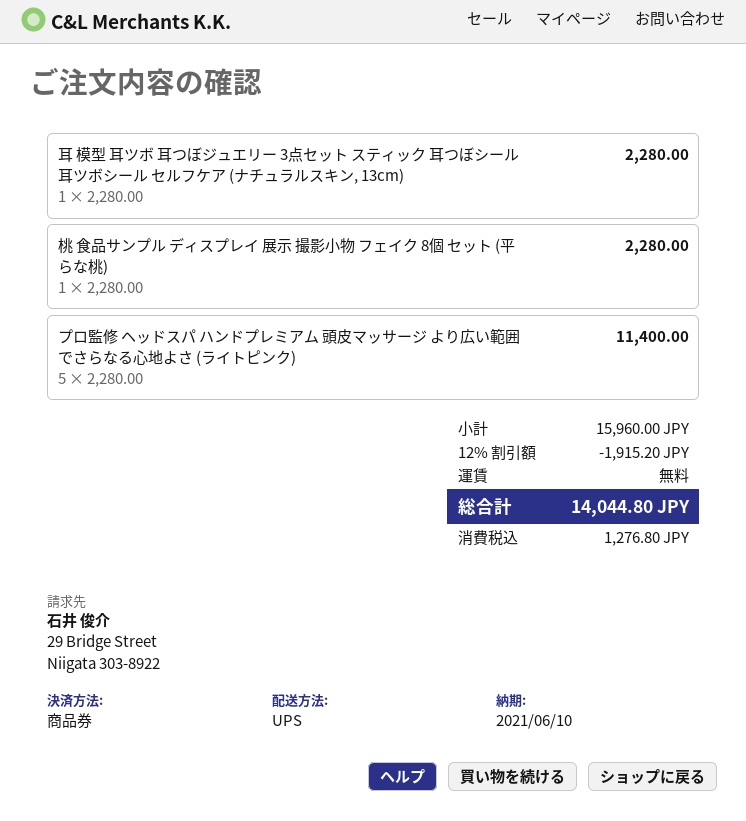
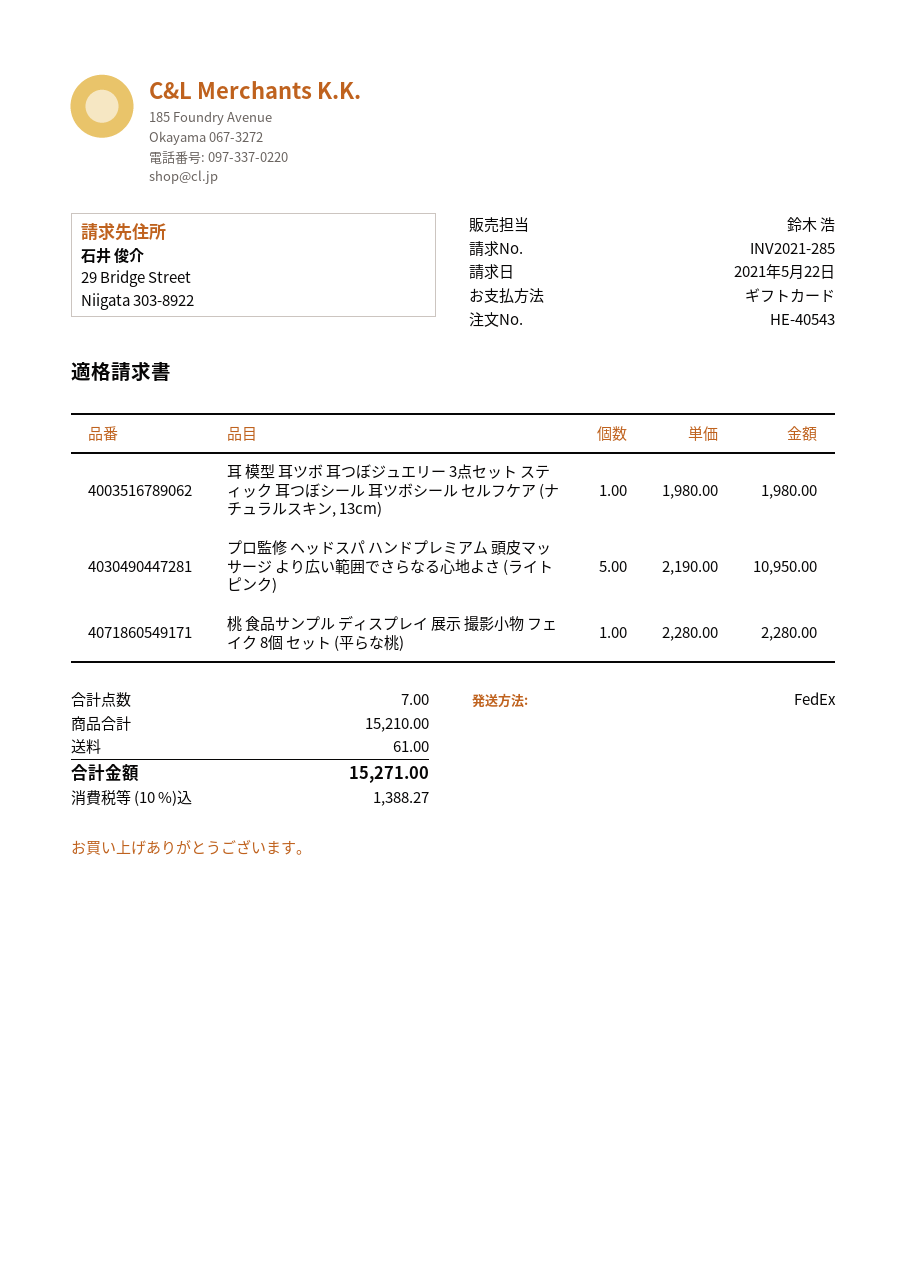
shipping method: UPS -> FedEx
耳 模型 耳ツボ 耳つぼジュエリー 3点セット スティック 耳つぼシール 耳ツボシール セルフケア (ナチュラルスキン, 13cm): 1 x 2280.00 = 2280.00 -> 1 x 1980.00 = 1980.00
プロ監修 ヘッドスパ ハンドプレミアム 頭皮マッサージ より広い範囲でさらなる心地よさ (ライトピンク): 5 x 2280.00 = 11400.00 -> 5 x 2190.00 = 10950.00
subtotal: 15960.00 -> 15210.00
discount: 12% = 1915.20 -> none
shipping: 0.00 -> 61.00
tax: 1276.80 -> 1388.27
total: 14044.80 -> 15271.00

